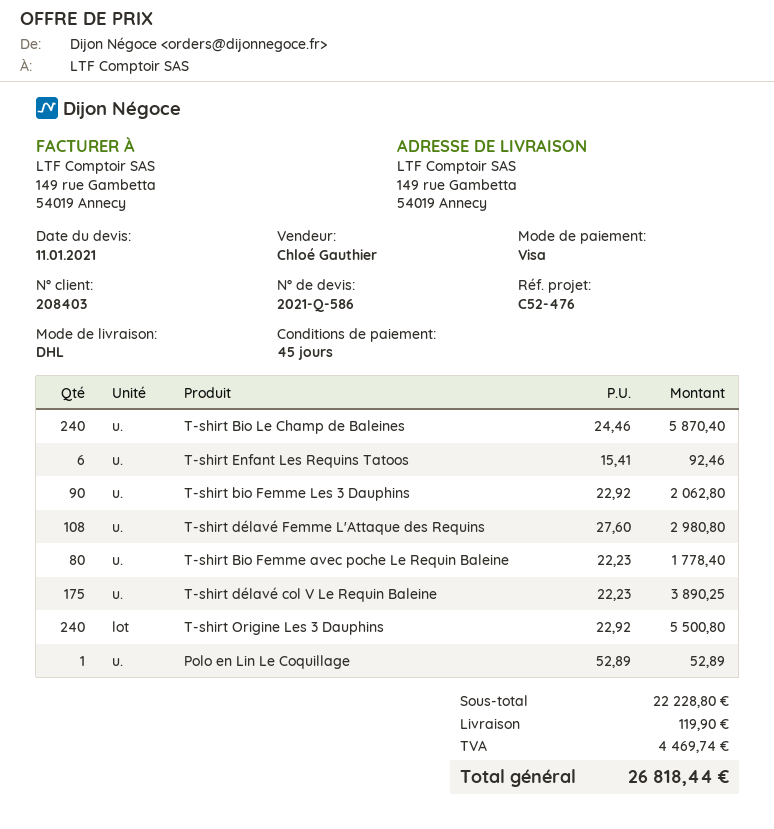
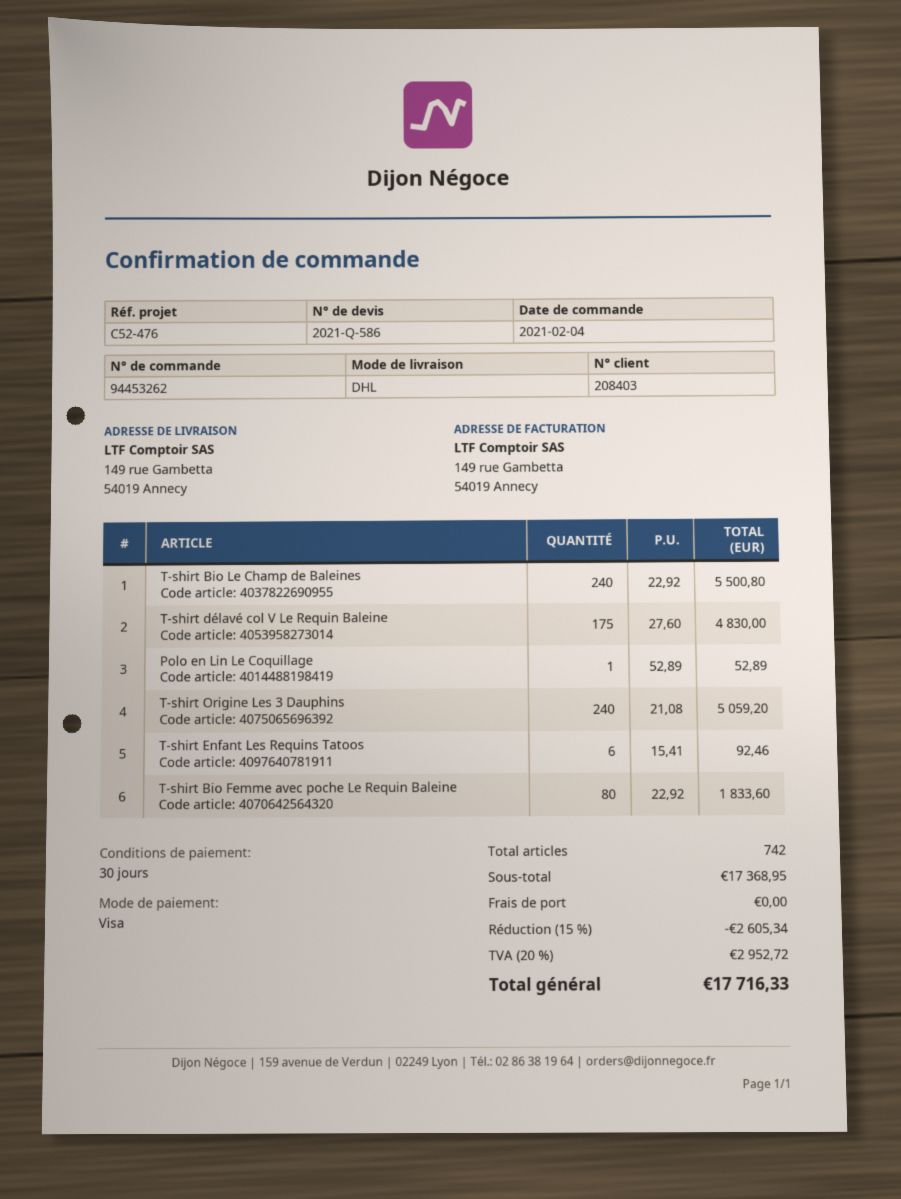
payment terms: 45 days -> 30 days
T-shirt Bio Le Champ de Baleines: 240 x 24.46 = 5870.40 -> 240 x 22.92 = 5500.80
T-shirt bio Femme Les 3 Dauphins: 90 x 22.92 = 2062.80 -> none
T-shirt délavé Femme L'Attaque des Requins: 108 x 27.60 = 2980.80 -> none
T-shirt Bio Femme avec poche Le Requin Baleine: 80 x 22.23 = 1778.40 -> 80 x 22.92 = 1833.60
T-shirt délavé col V Le Requin Baleine: 175 x 22.23 = 3890.25 -> 175 x 27.60 = 4830.00
T-shirt Origine Les 3 Dauphins: 240 x 22.92 = 5500.80 -> 240 x 21.08 = 5059.20
subtotal: 22228.80 -> 17368.95
discount: none -> 15% = 2605.34
shipping: 119.90 -> 0.00
tax: 4469.74 -> 2952.72
total: 26818.44 -> 17716.33

